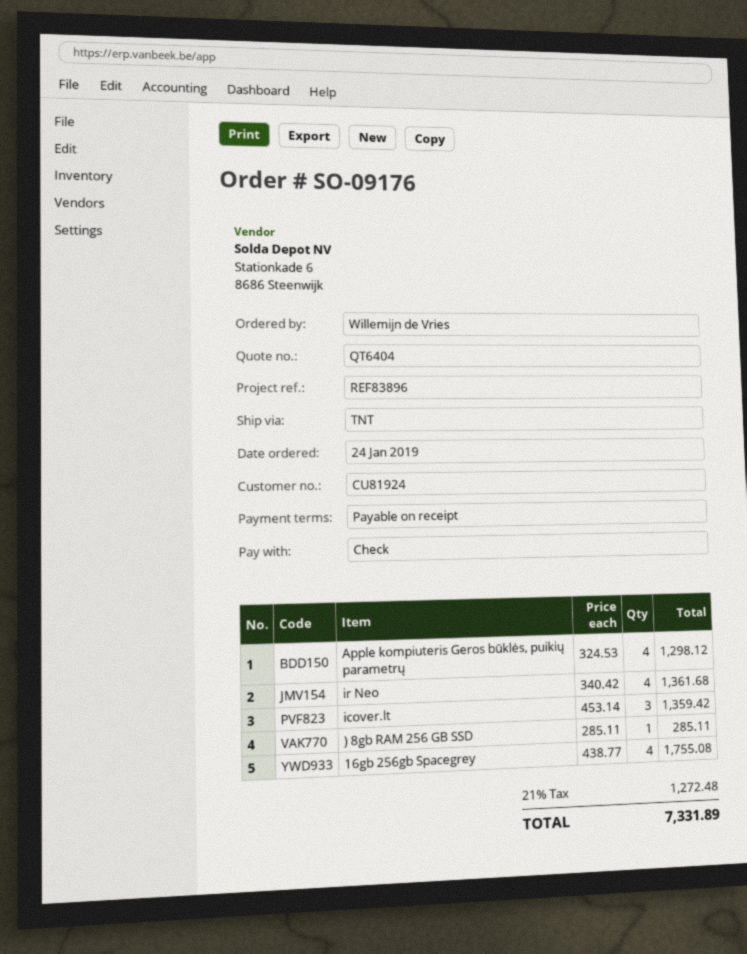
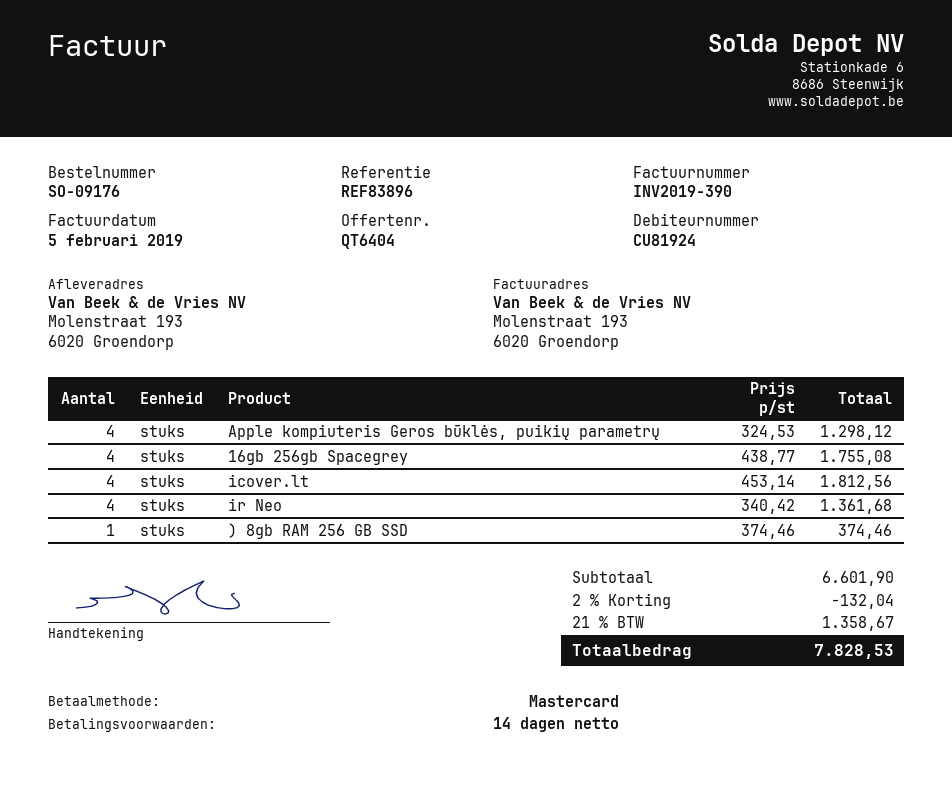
payment terms: on receipt -> 14 days
payment method: cheque -> Mastercard
icover.lt: 3 x 453.14 = 1359.42 -> 4 x 453.14 = 1812.56
) 8gb RAM 256 GB SSD: 1 x 285.11 = 285.11 -> 1 x 374.46 = 374.46
discount: none -> 2% = 132.04
tax: 21% = 1272.48 -> 21% = 1358.67
total: 7331.89 -> 7828.53

